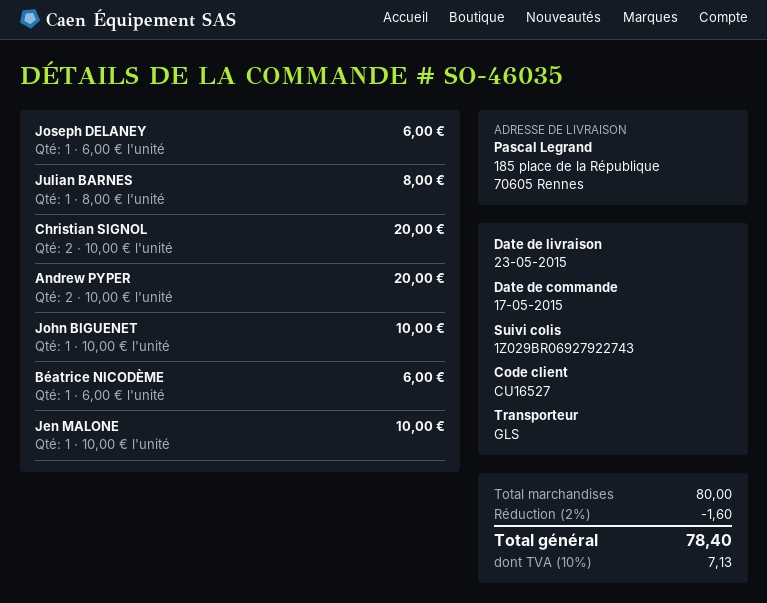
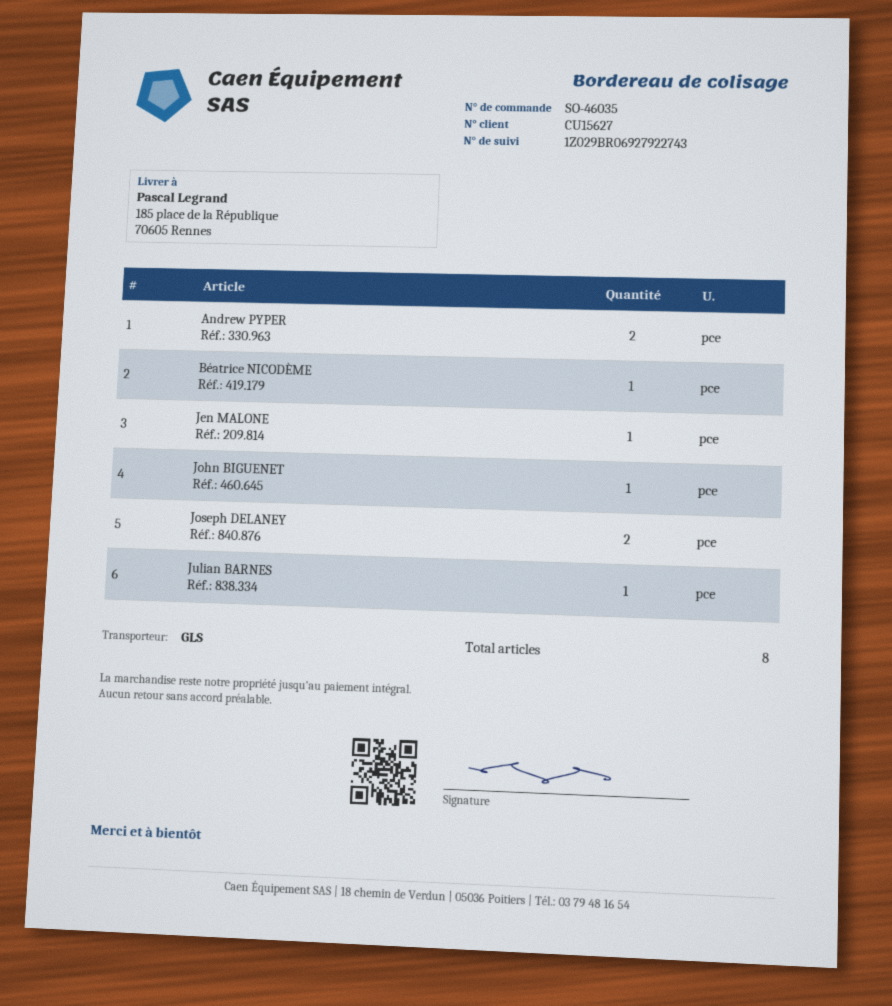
customer number: CU16527 -> CU15627
Joseph DELANEY: 1 -> 2
Christian SIGNOL: 2 -> none

